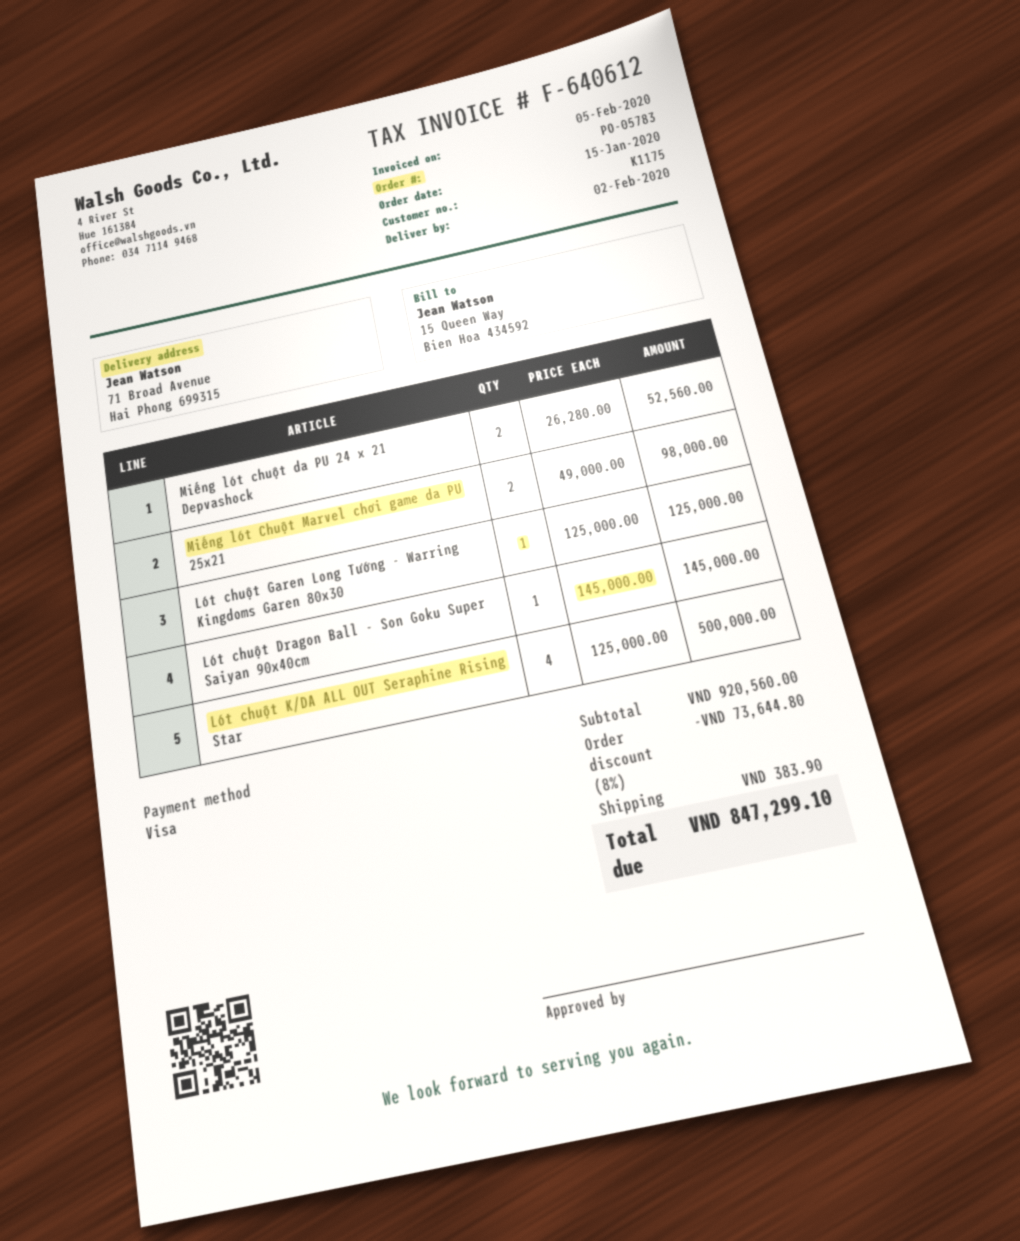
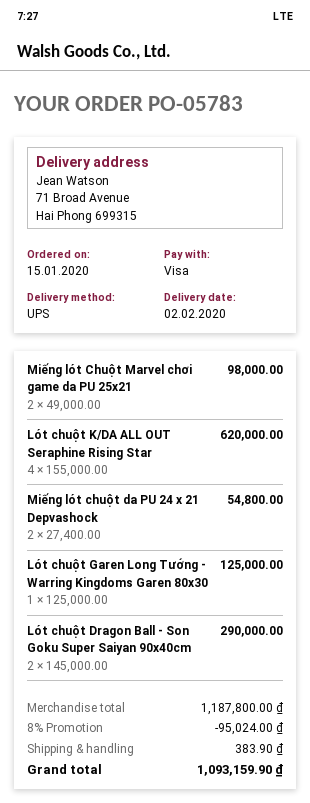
Miếng lót chuột da PU 24 x 21 Depvashock: 2 x 26280.00 = 52560.00 -> 2 x 27400.00 = 54800.00
Lót chuột Dragon Ball - Son Goku Super Saiyan 90x40cm: 1 x 145000.00 = 145000.00 -> 2 x 145000.00 = 290000.00
Lót chuột K/DA ALL OUT Seraphine Rising Star: 4 x 125000.00 = 500000.00 -> 4 x 155000.00 = 620000.00
subtotal: 920560.00 -> 1187800.00
discount: 8% = 73644.80 -> 8% = 95024.00
total: 847299.10 -> 1093159.90

